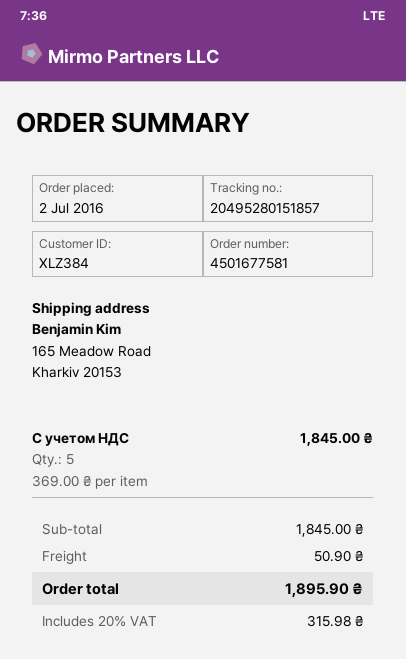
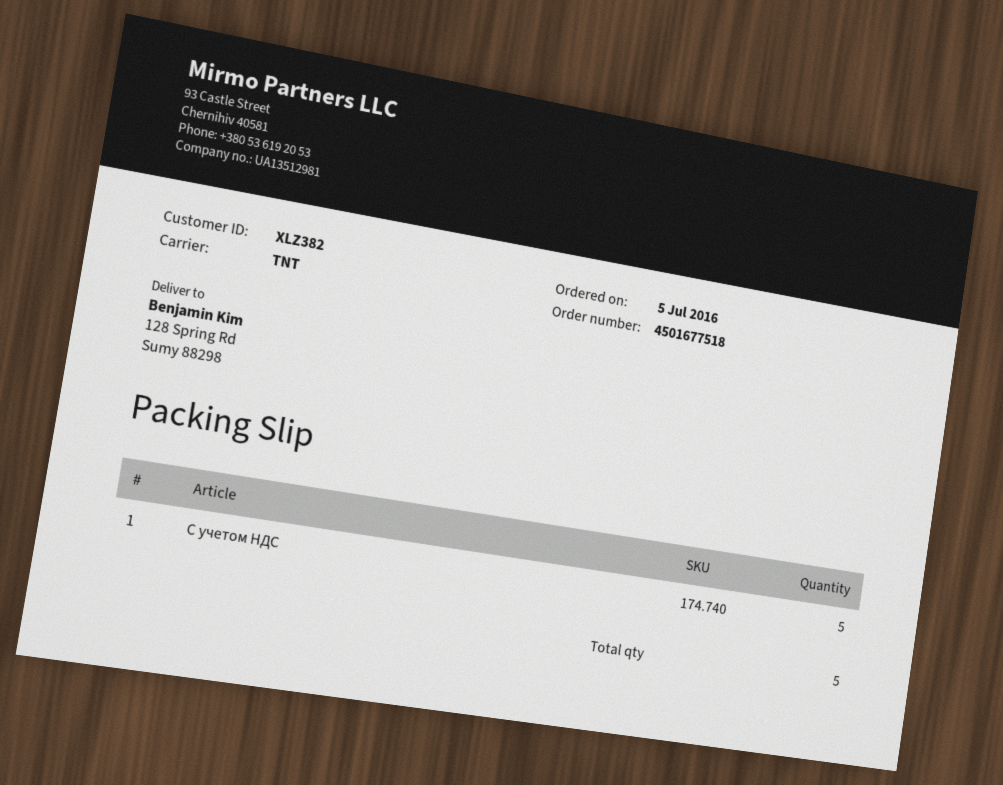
order number: 4501677581 -> 4501677518
order date: 2016-07-02 -> 2016-07-05
customer number: XLZ384 -> XLZ382
ship to: 165 Meadow Road, Kharkiv 20153 -> 128 Spring Rd, Sumy 88298

